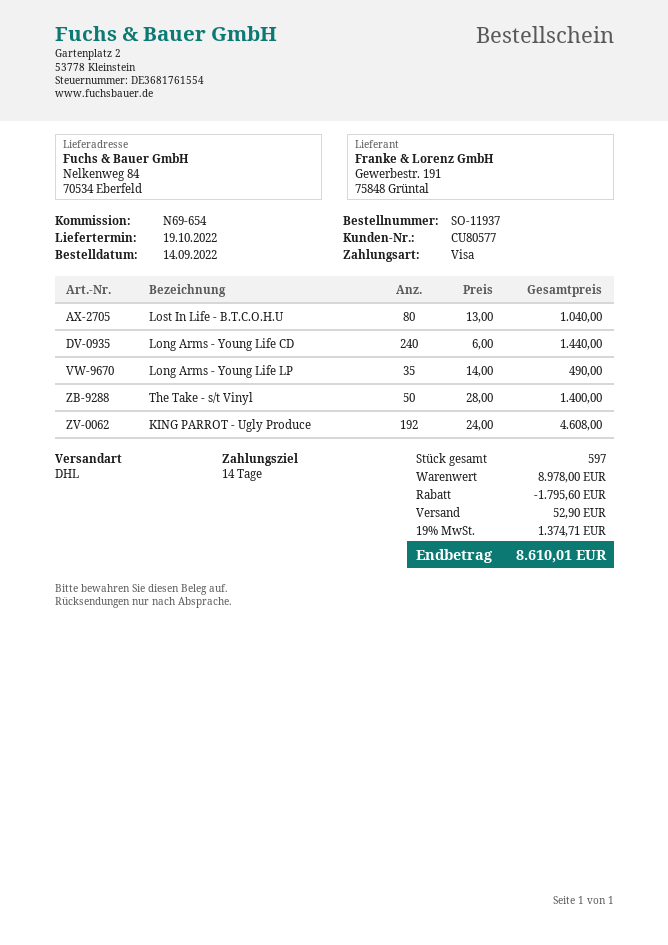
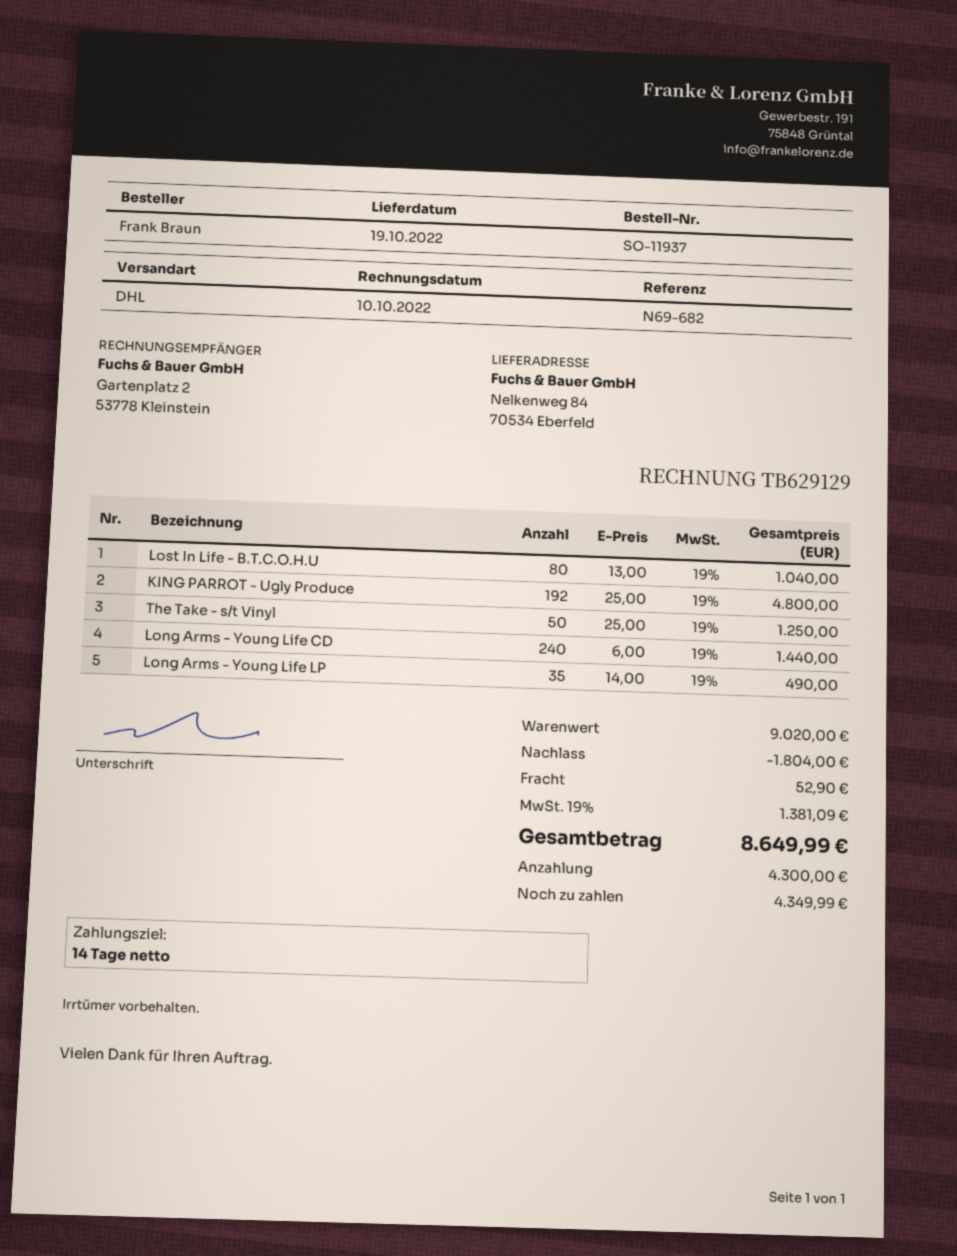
reference: N69-654 -> N69-682
The Take - s/t Vinyl: 50 x 28.00 = 1400.00 -> 50 x 25.00 = 1250.00
KING PARROT - Ugly Produce: 192 x 24.00 = 4608.00 -> 192 x 25.00 = 4800.00
subtotal: 8978.00 -> 9020.00
discount: 1795.60 -> 1804.00
tax: 19% = 1374.71 -> 19% = 1381.09
total: 8610.01 -> 8649.99

